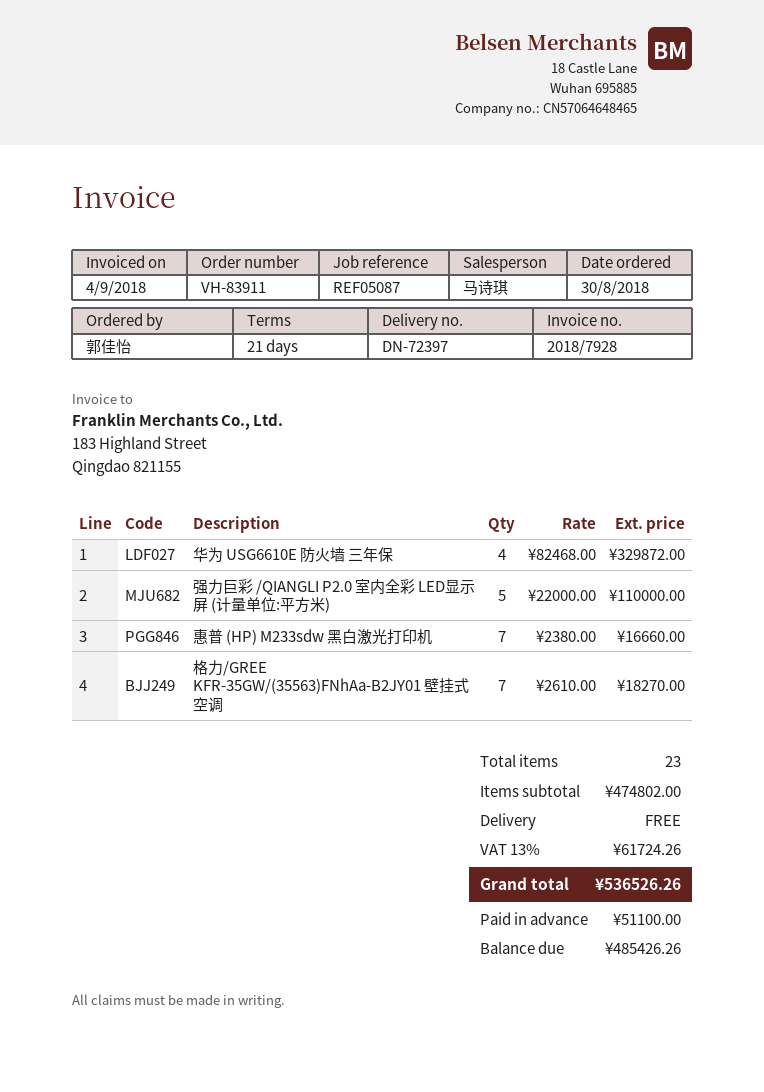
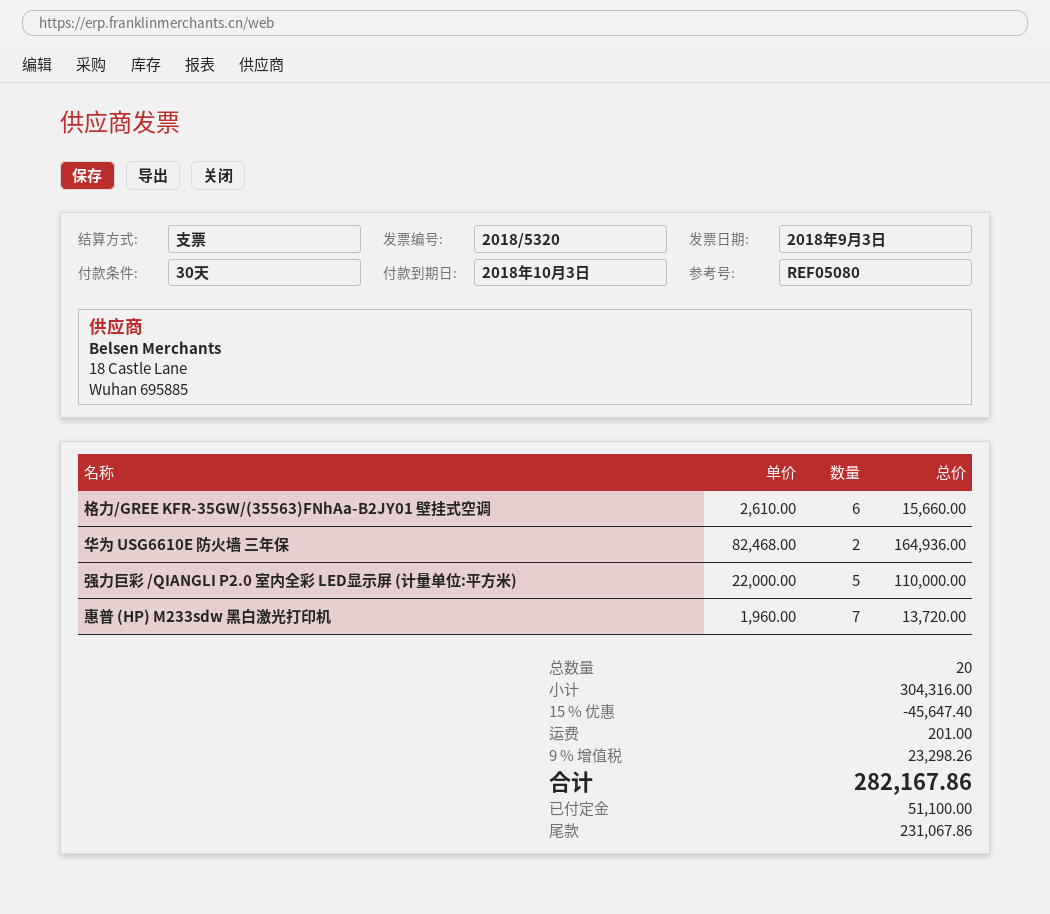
invoice number: 2018/7928 -> 2018/5320
invoice date: 2018-09-04 -> 2018-09-03
payment terms: 21 days -> 30 days
reference: REF05087 -> REF05080
华为 USG6610E 防火墙 三年保: 4 x 82468.00 = 329872.00 -> 2 x 82468.00 = 164936.00
惠普 (HP) M233sdw 黑白激光打印机: 7 x 2380.00 = 16660.00 -> 7 x 1960.00 = 13720.00
格力/GREE KFR-35GW/(35563)FNhAa-B2JY01 壁挂式空调: 7 x 2610.00 = 18270.00 -> 6 x 2610.00 = 15660.00
total quantity: 23 -> 20
subtotal: 474802.00 -> 304316.00
discount: none -> 15% = 45647.40
shipping: 0.00 -> 201.00
tax: 13% = 61724.26 -> 9% = 23298.26
total: 536526.26 -> 282167.86
balance: 485426.26 -> 231067.86

